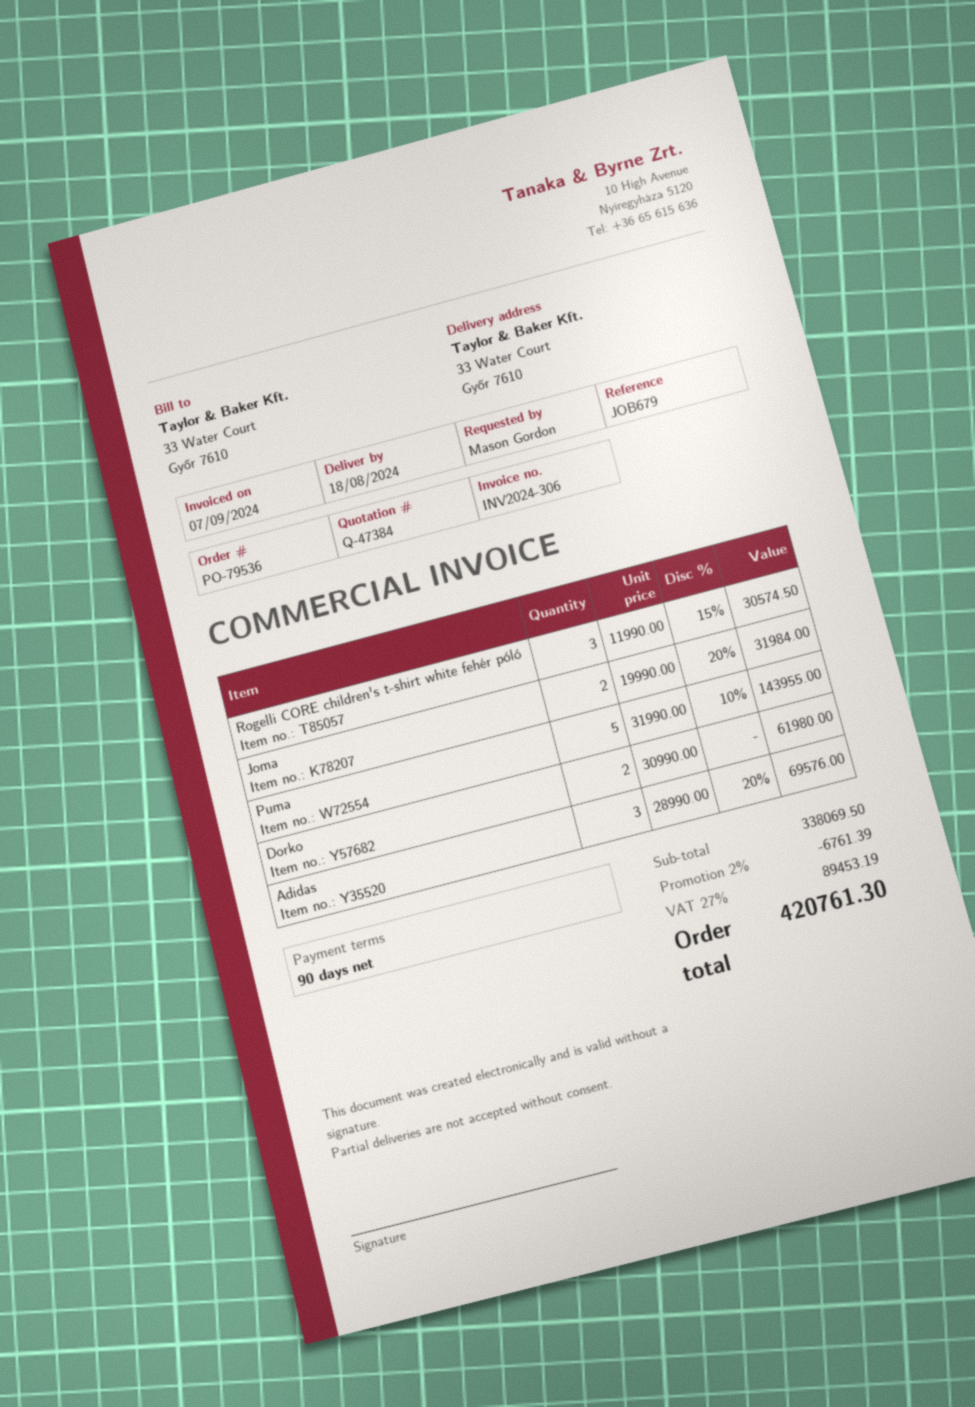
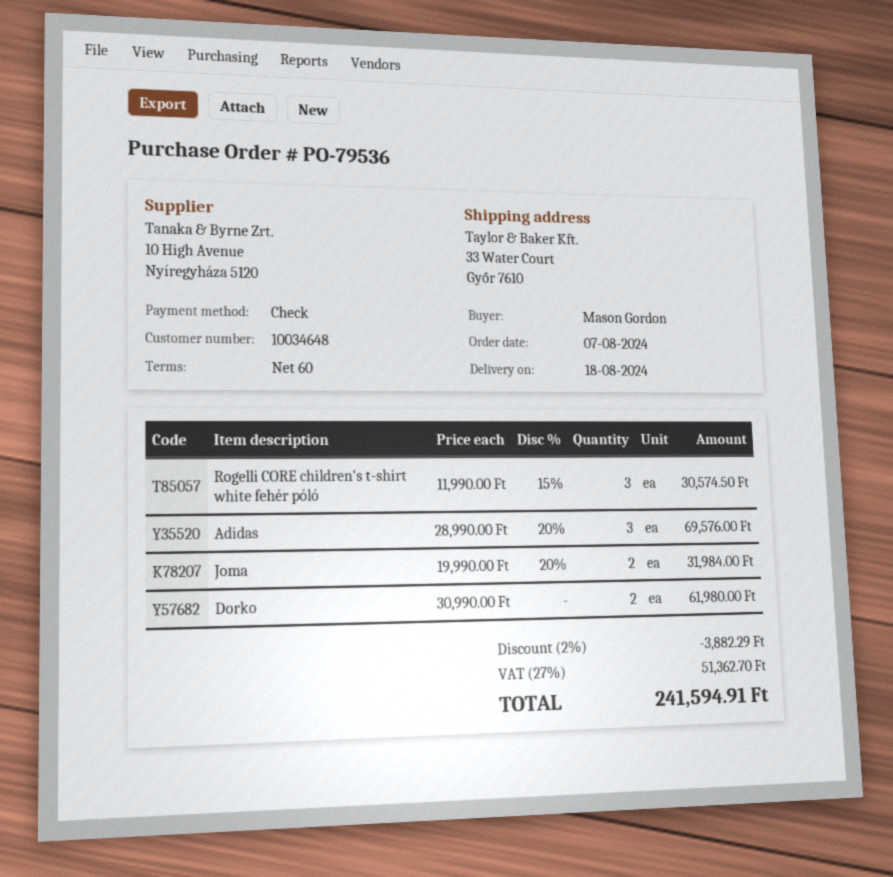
payment terms: 90 days -> 60 days
Puma: 5 x 31990.00 - 10% = 143955.00 -> none
discount: 2% = 6761.39 -> 2% = 3882.29
tax: 27% = 89453.19 -> 27% = 51362.70
total: 420761.30 -> 241594.91

